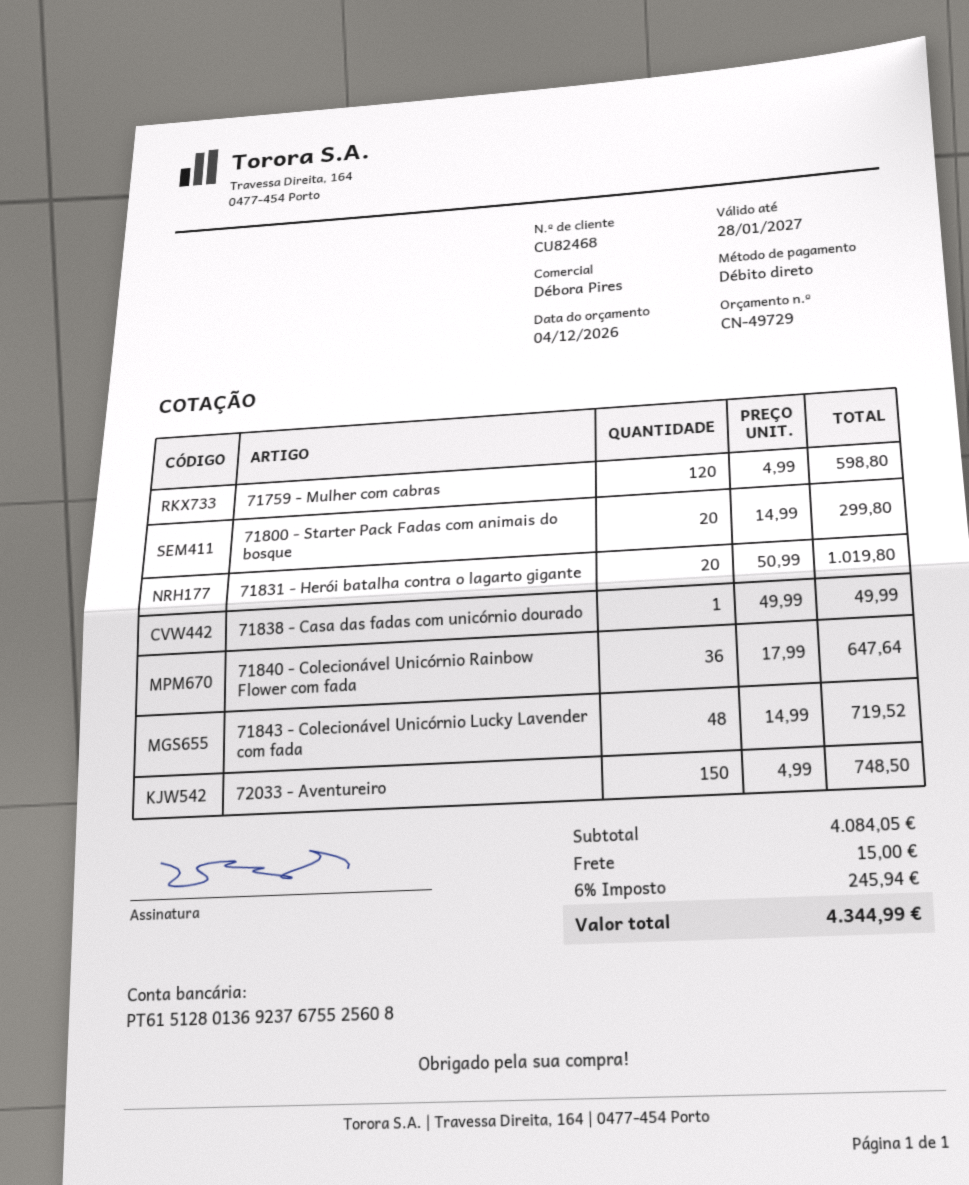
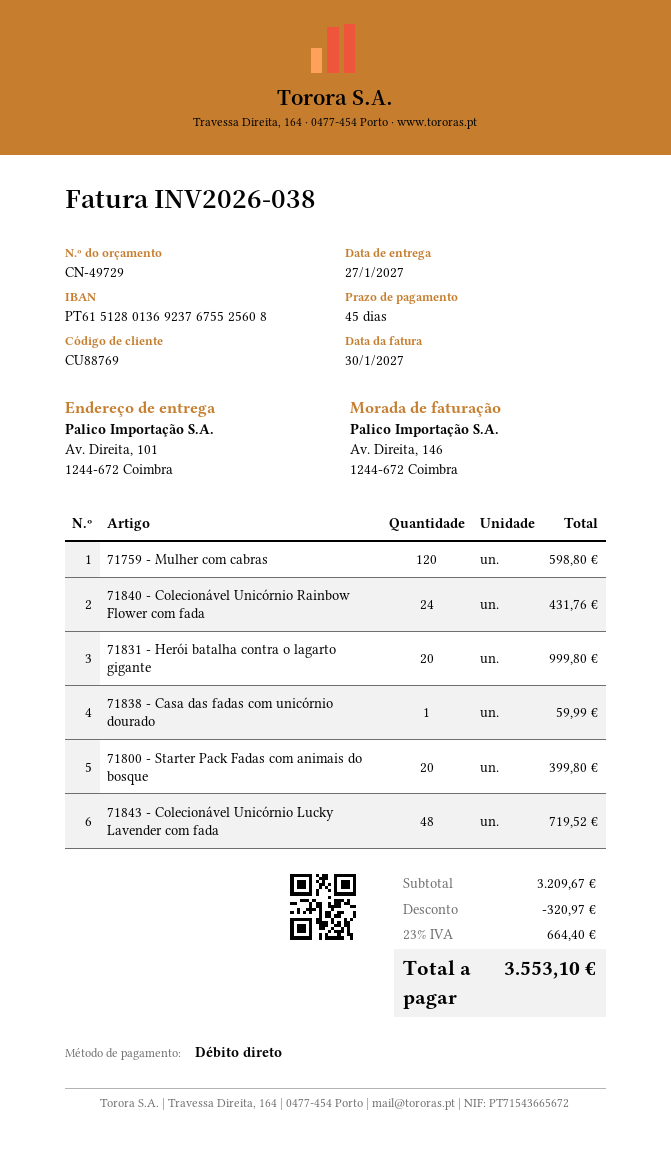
customer number: CU82468 -> CU88769
71800 - Starter Pack Fadas com animais do bosque: 20 for 299.80 -> 20 for 399.80
71831 - Herói batalha contra o lagarto gigante: 20 for 1019.80 -> 20 for 999.80
71838 - Casa das fadas com unicórnio dourado: 1 for 49.99 -> 1 for 59.99
71840 - Colecionável Unicórnio Rainbow Flower com fada: 36 for 647.64 -> 24 for 431.76
72033 - Aventureiro: 150 for 748.50 -> none
subtotal: 4084.05 -> 3209.67
discount: none -> 320.97
shipping: 15.00 -> none
tax: 6% = 245.94 -> 23% = 664.40
total: 4344.99 -> 3553.10

